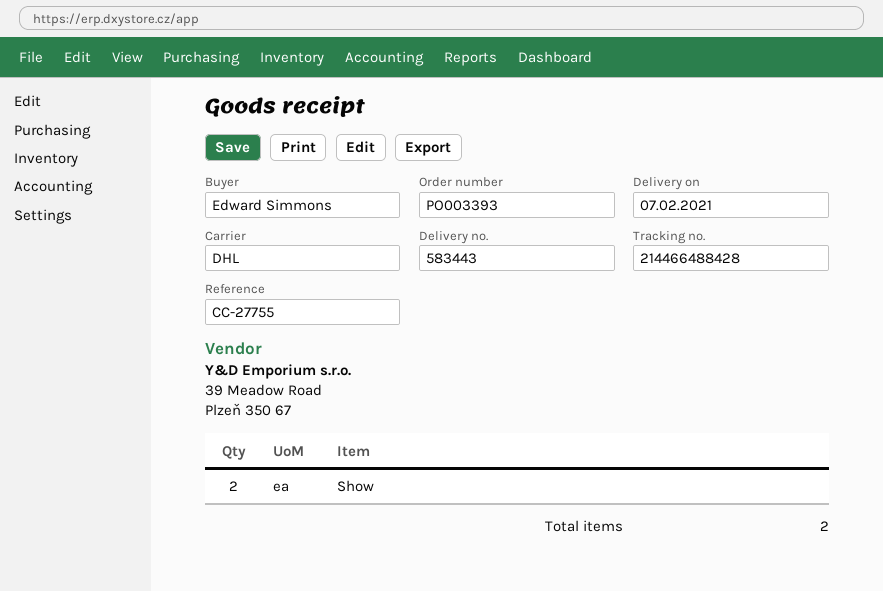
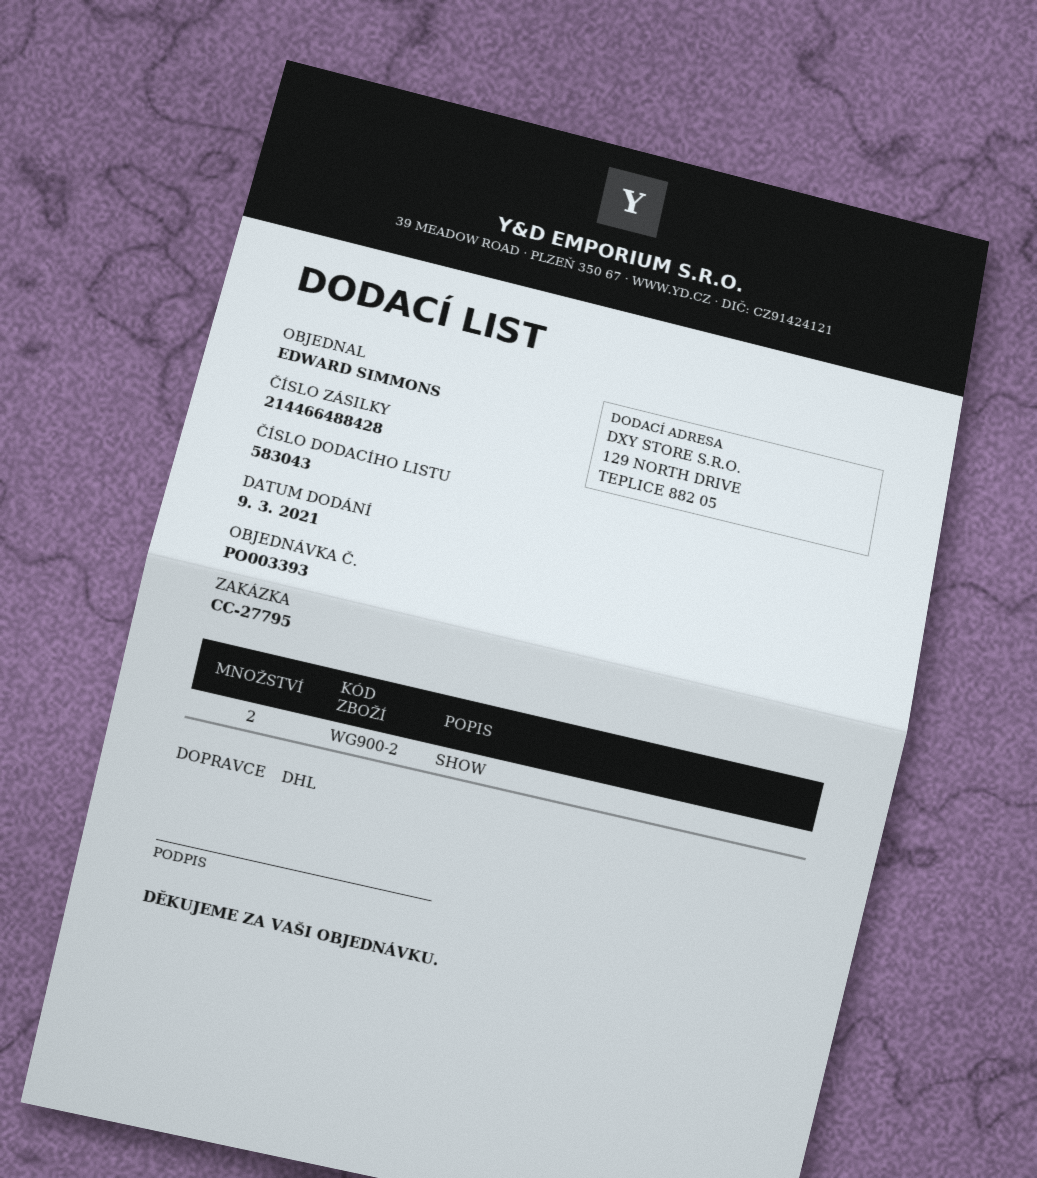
delivery note number: 583443 -> 583043
delivery date: 2021-02-07 -> 2021-03-09
reference: CC-27755 -> CC-27795

